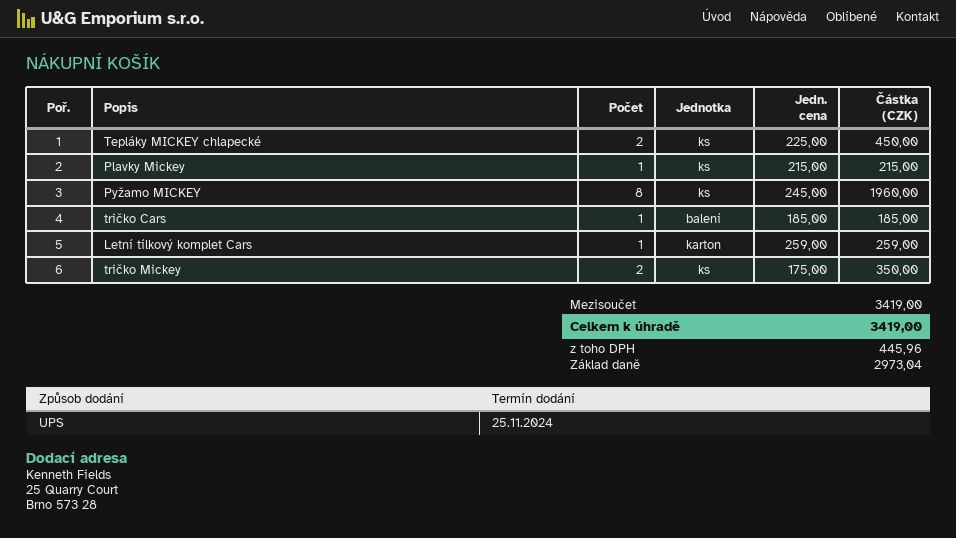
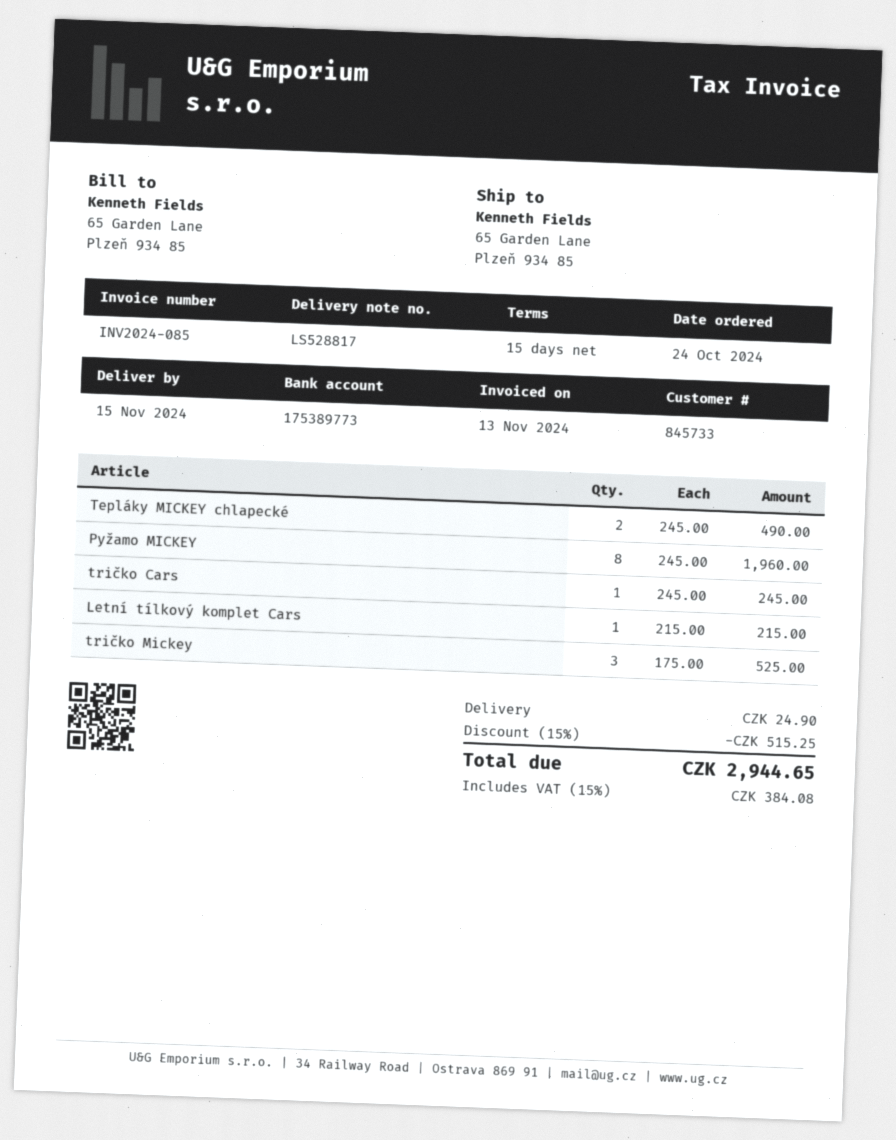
delivery date: 2024-11-25 -> 2024-11-15
ship to: 25 Quarry Court, Brno 573 28 -> 65 Garden Lane, Plzeň 934 85
Tepláky MICKEY chlapecké: 2 x 225.00 = 450.00 -> 2 x 245.00 = 490.00
Plavky Mickey: 1 x 215.00 = 215.00 -> none
tričko Cars: 1 x 185.00 = 185.00 -> 1 x 245.00 = 245.00
Letní tílkový komplet Cars: 1 x 259.00 = 259.00 -> 1 x 215.00 = 215.00
tričko Mickey: 2 x 175.00 = 350.00 -> 3 x 175.00 = 525.00
discount: none -> 15% = 515.25
shipping: none -> 24.90
tax: 445.96 -> 384.08
total: 3419.00 -> 2944.65

